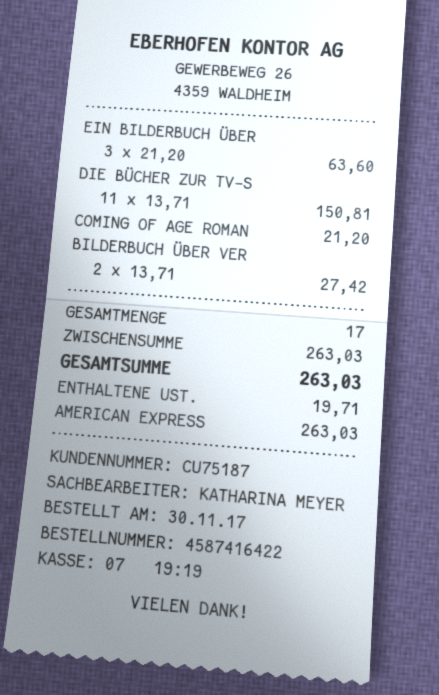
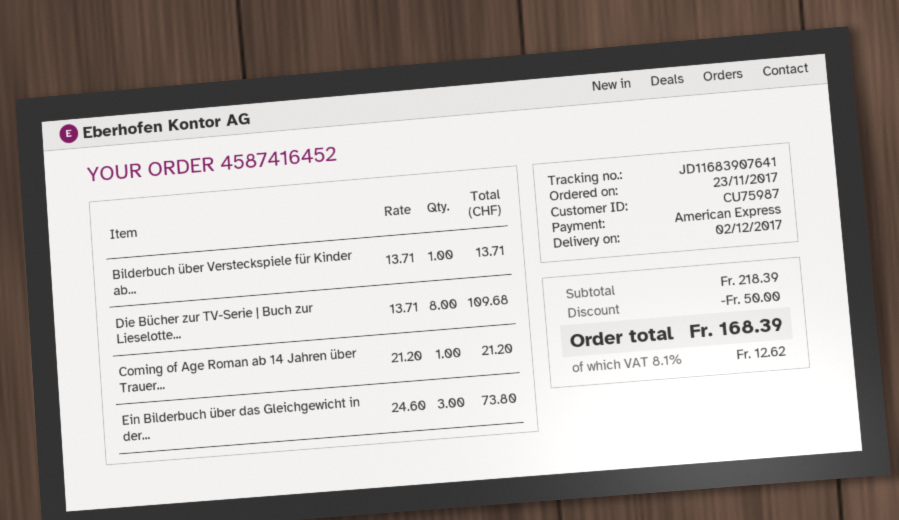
order number: 4587416422 -> 4587416452
order date: 2017-11-30 -> 2017-11-23
customer number: CU75187 -> CU75987
EIN BILDERBUCH ÜBER: 3 x 21.20 = 63.60 -> 3 x 24.60 = 73.80
DIE BÜCHER ZUR TV-S: 11 x 13.71 = 150.81 -> 8 x 13.71 = 109.68
BILDERBUCH ÜBER VER: 2 x 13.71 = 27.42 -> 1 x 13.71 = 13.71
subtotal: 263.03 -> 218.39
discount: none -> 50.00
tax: 19.71 -> 12.62
total: 263.03 -> 168.39

